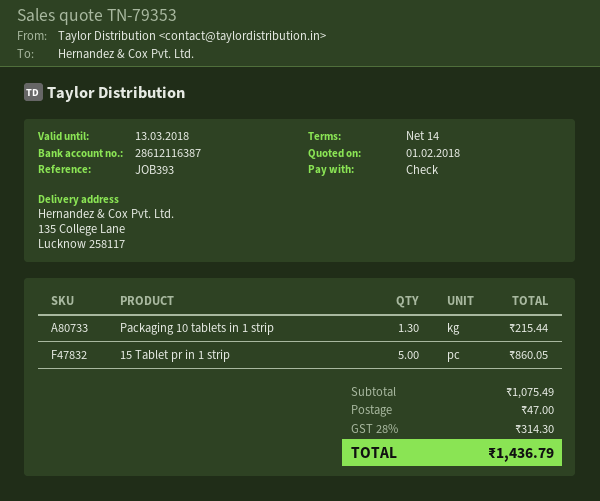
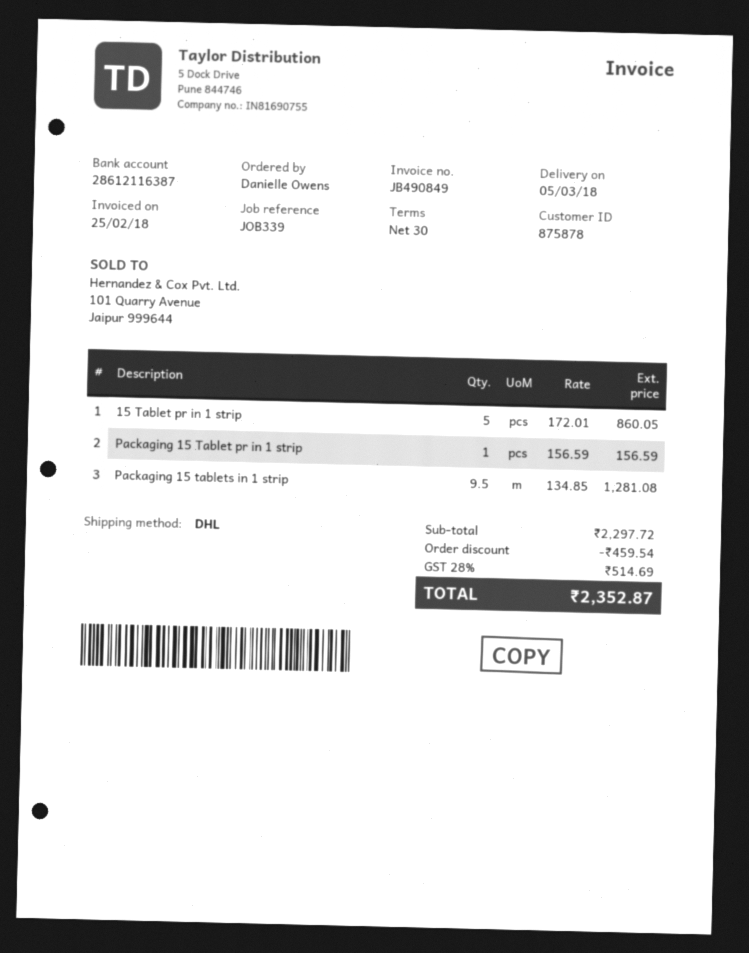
payment terms: 14 days -> 30 days
reference: JOB393 -> JOB339
Packaging 10 tablets in 1 strip: 1.3 for 215.44 -> none
Packaging 15 Tablet pr in 1 strip: none -> 1 for 156.59
Packaging 15 tablets in 1 strip: none -> 9.5 for 1281.08
subtotal: 1075.49 -> 2297.72
discount: none -> 459.54
shipping: 47.00 -> none
tax: 28% = 314.30 -> 28% = 514.69
total: 1436.79 -> 2352.87

